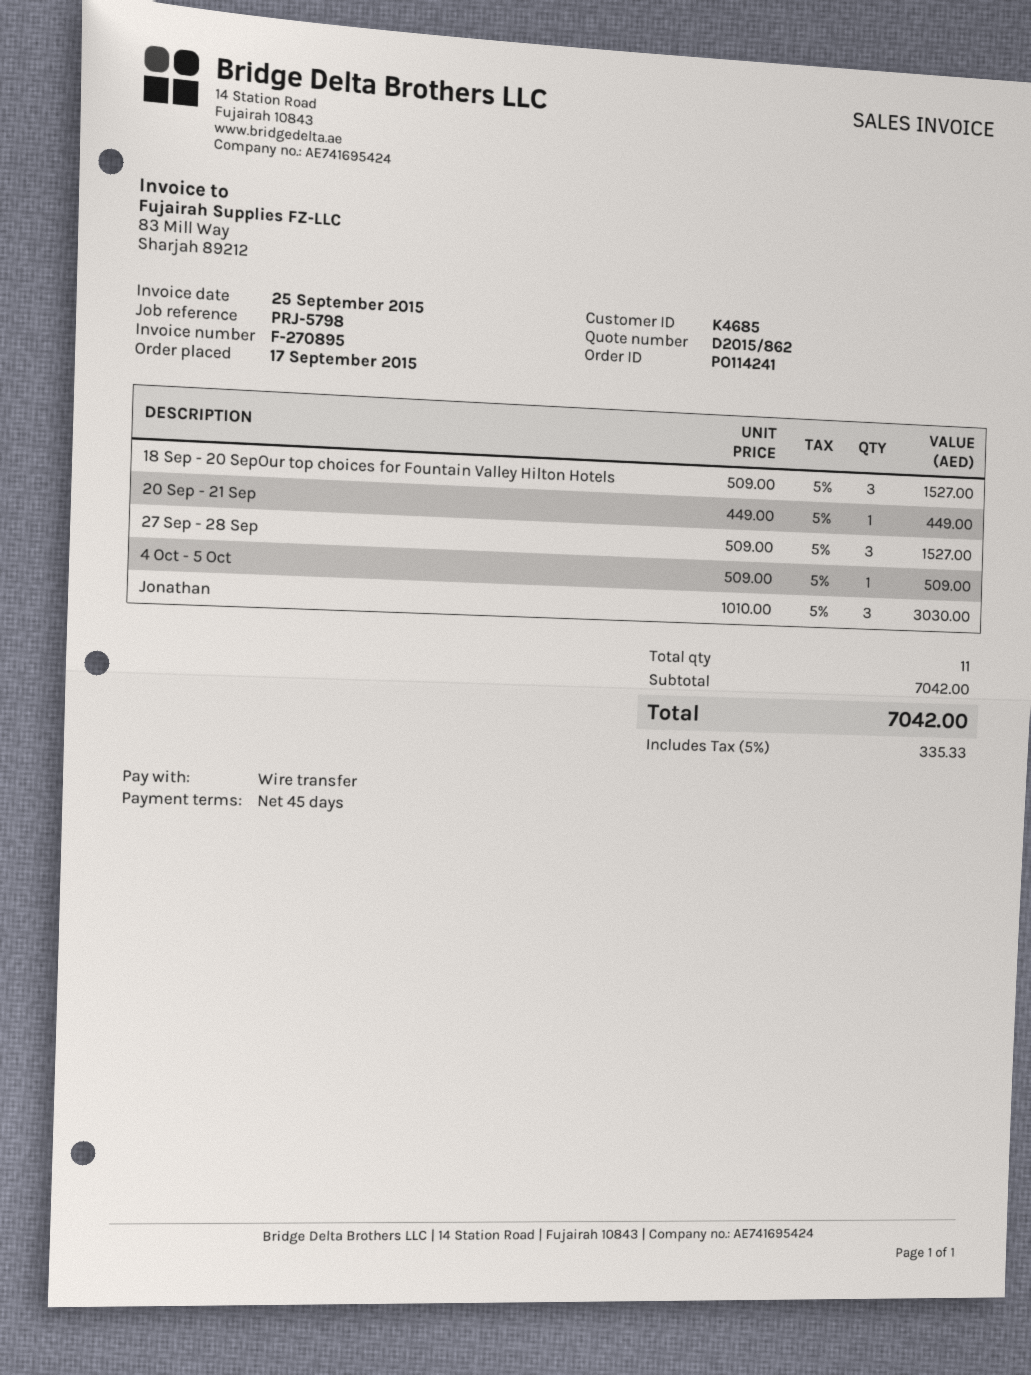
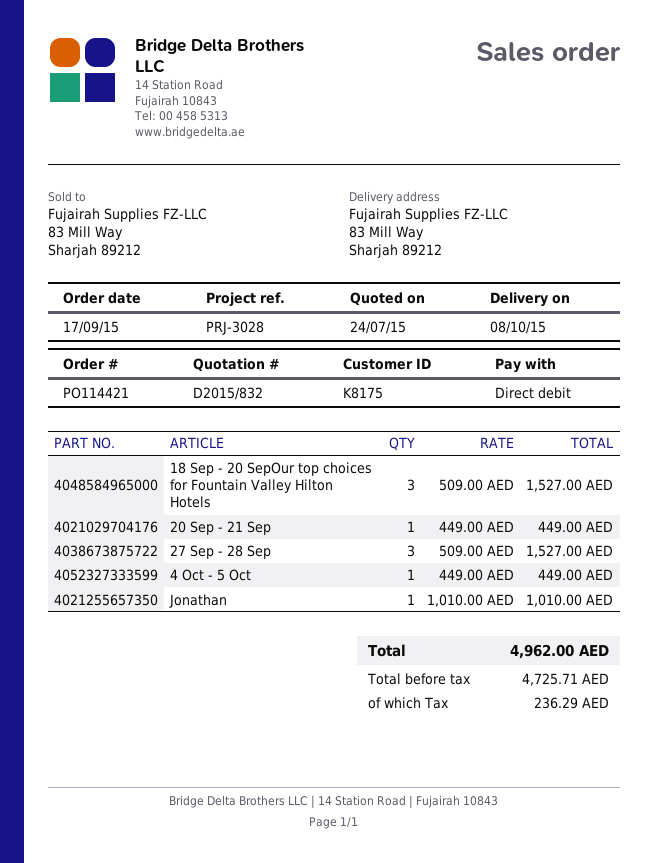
quote number: D2015/862 -> D2015/832
order number: PO114241 -> PO114421
customer number: K4685 -> K8175
reference: PRJ-5798 -> PRJ-3028
payment method: bank transfer -> direct debit
4 Oct - 5 Oct: 1 x 509.00 = 509.00 -> 1 x 449.00 = 449.00
Jonathan: 3 x 1010.00 = 3030.00 -> 1 x 1010.00 = 1010.00
tax: 335.33 -> 236.29
total: 7042.00 -> 4962.00

